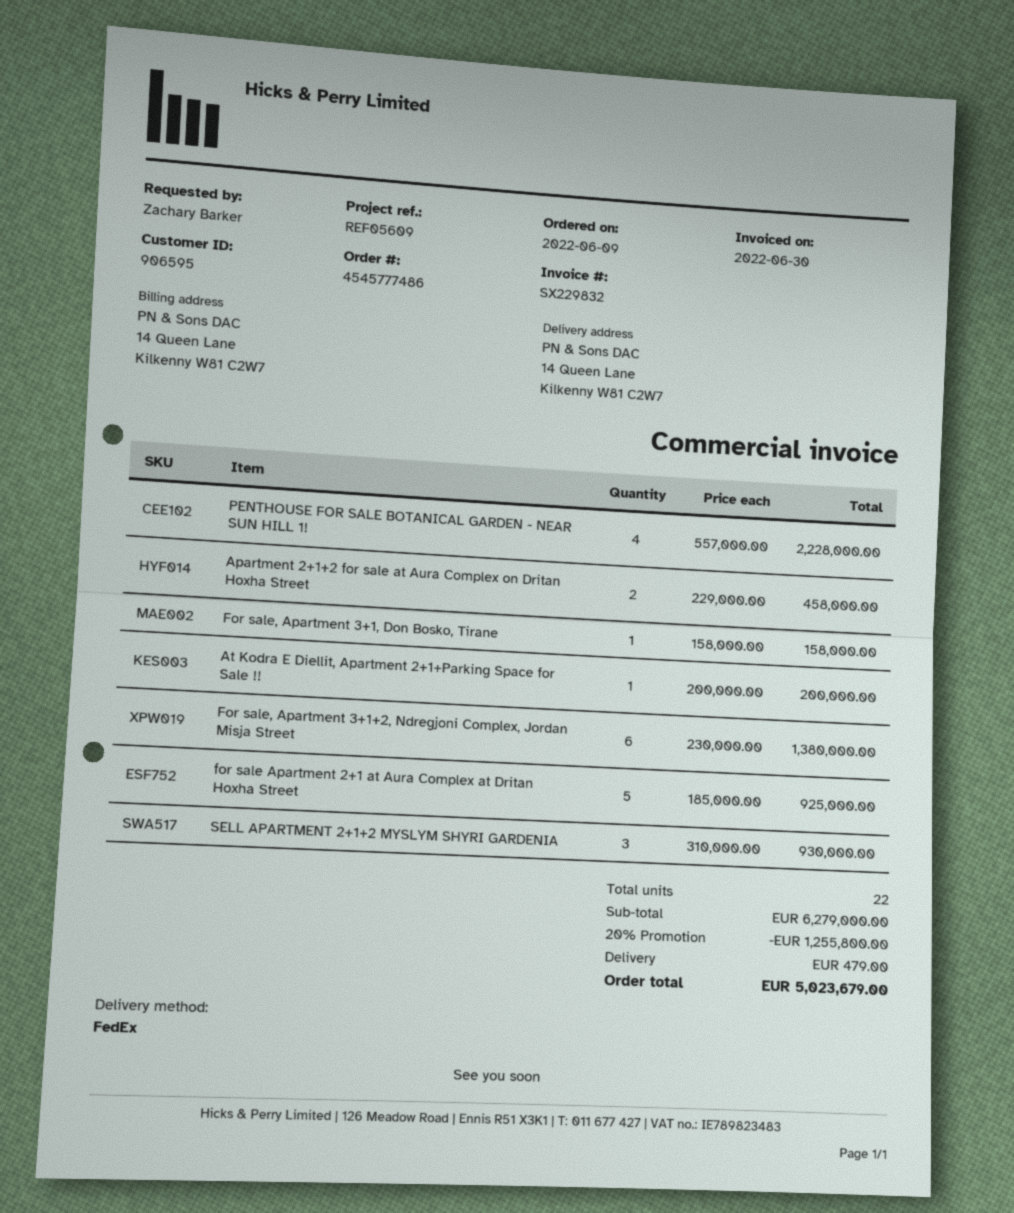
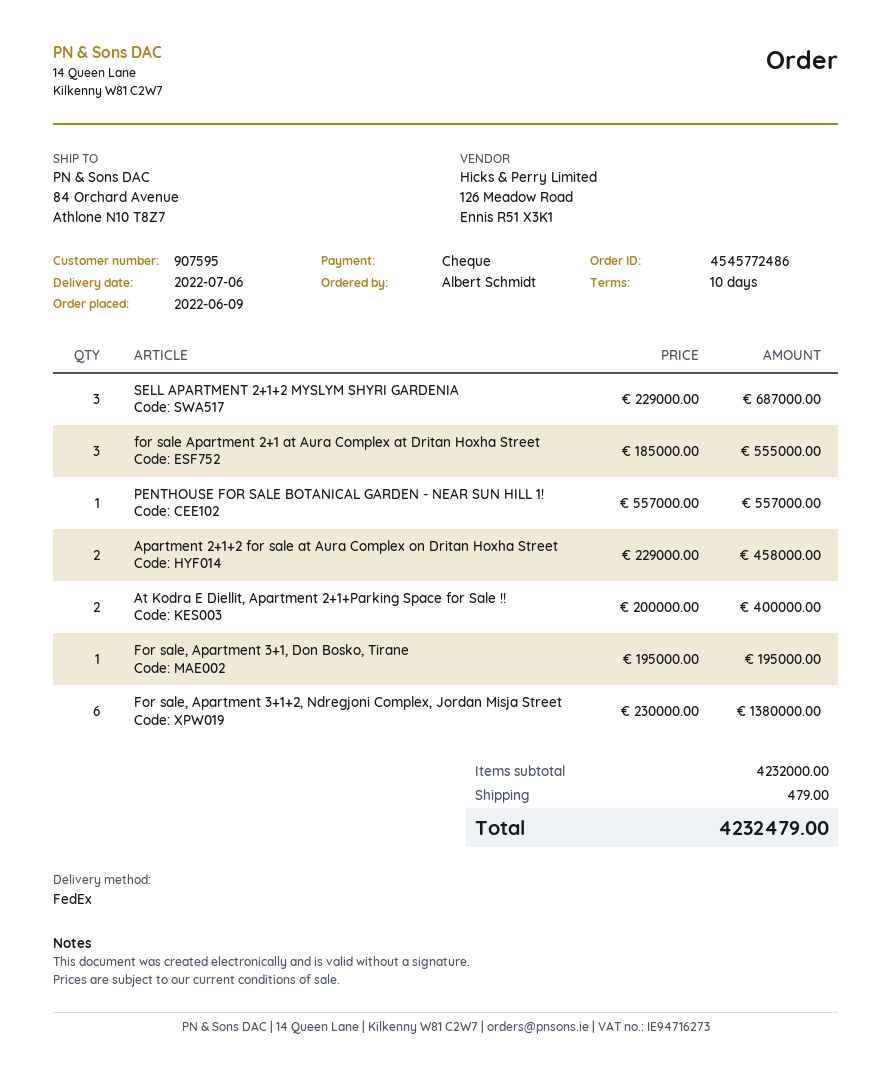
order number: 4545777486 -> 4545772486
customer number: 906595 -> 907595
ordered by: Zachary Barker -> Albert Schmidt
ship to: 14 Queen Lane, Kilkenny W81 C2W7 -> 84 Orchard Avenue, Athlone N10 T8Z7
PENTHOUSE FOR SALE BOTANICAL GARDEN - NEAR SUN HILL 1!: 4 x 557000.00 = 2228000.00 -> 1 x 557000.00 = 557000.00
For sale, Apartment 3+1, Don Bosko, Tirane: 1 x 158000.00 = 158000.00 -> 1 x 195000.00 = 195000.00
At Kodra E Diellit, Apartment 2+1+Parking Space for Sale !!: 1 x 200000.00 = 200000.00 -> 2 x 200000.00 = 400000.00
for sale Apartment 2+1 at Aura Complex at Dritan Hoxha Street: 5 x 185000.00 = 925000.00 -> 3 x 185000.00 = 555000.00
SELL APARTMENT 2+1+2 MYSLYM SHYRI GARDENIA: 3 x 310000.00 = 930000.00 -> 3 x 229000.00 = 687000.00
subtotal: 6279000.00 -> 4232000.00
discount: 20% = 1255800.00 -> none
total: 5023679.00 -> 4232479.00

